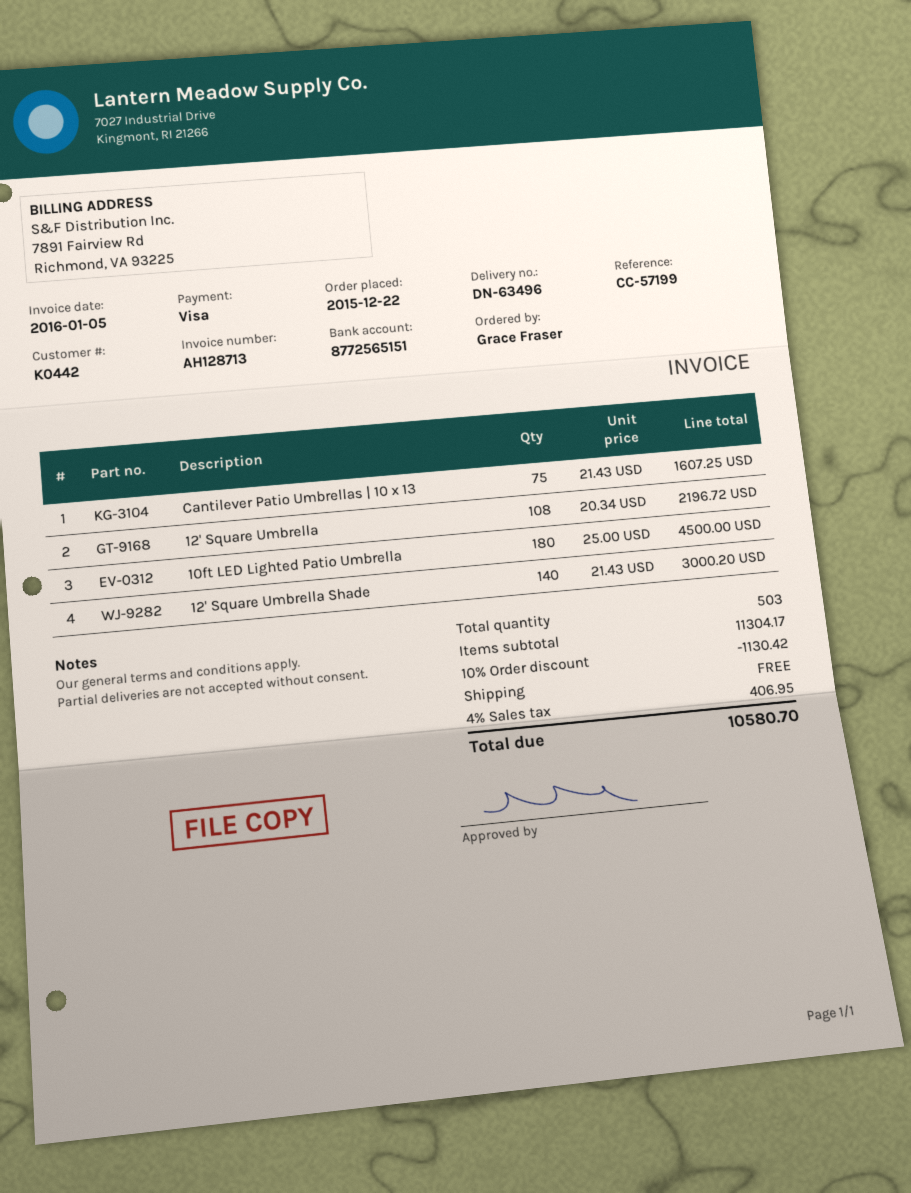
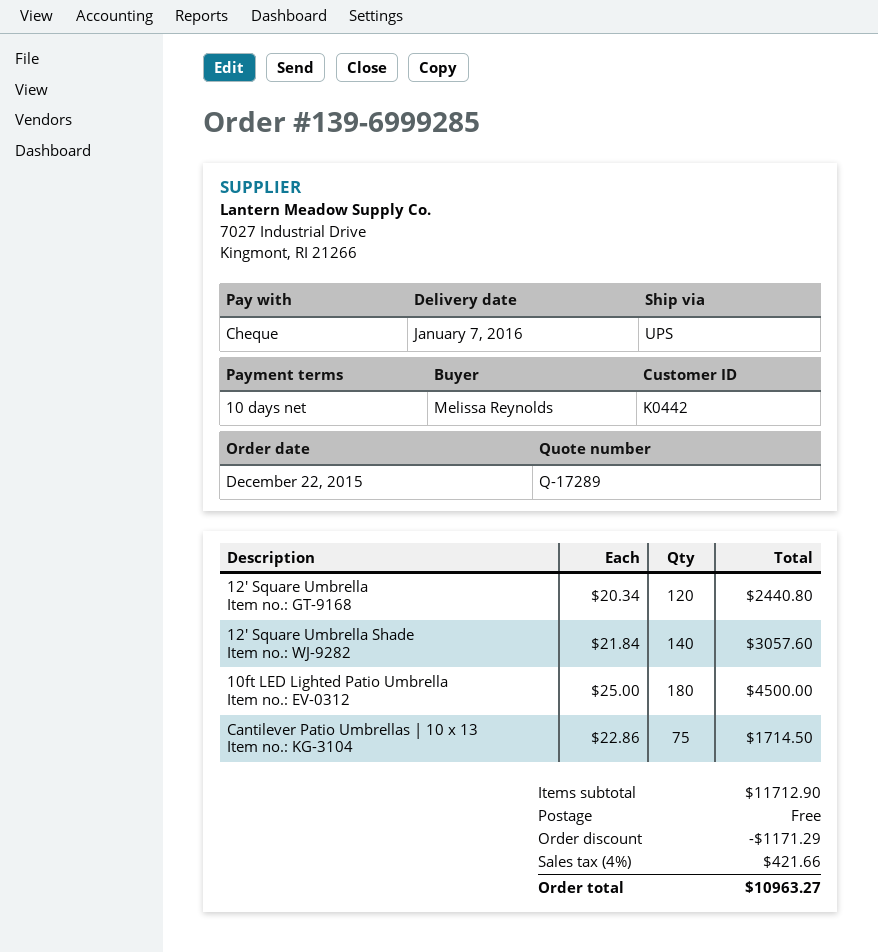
ordered by: Grace Fraser -> Melissa Reynolds
payment method: Visa -> cheque
Cantilever Patio Umbrellas | 10 x 13: 75 x 21.43 = 1607.25 -> 75 x 22.86 = 1714.50
12' Square Umbrella: 108 x 20.34 = 2196.72 -> 120 x 20.34 = 2440.80
12' Square Umbrella Shade: 140 x 21.43 = 3000.20 -> 140 x 21.84 = 3057.60
subtotal: 11304.17 -> 11712.90
discount: 1130.42 -> 1171.29
tax: 4% = 406.95 -> 4% = 421.66
total: 10580.70 -> 10963.27

